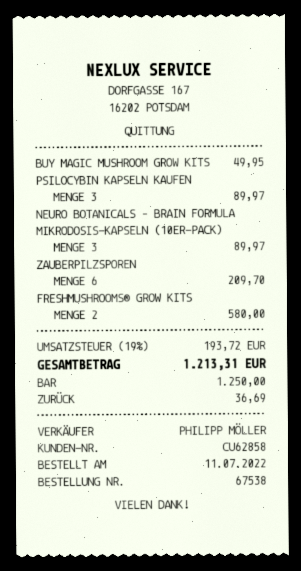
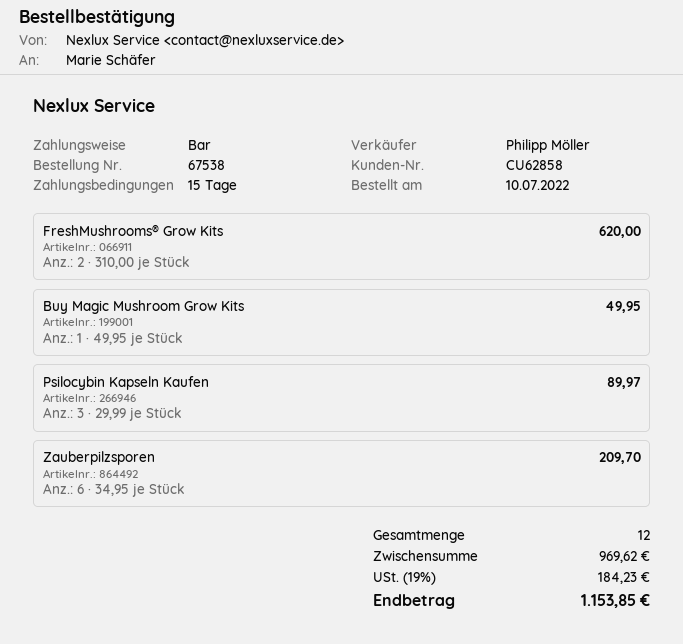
order date: 2022-07-11 -> 2022-07-10
NEURO BOTANICALS – BRAIN FORMULA MIKRODOSIS-KAPSELN (10ER-PACK): 3 for 89.97 -> none
FRESHMUSHROOMS® GROW KITS: 2 for 580.00 -> 2 for 620.00
tax: 19% = 193.72 -> 19% = 184.23
total: 1213.31 -> 1153.85

